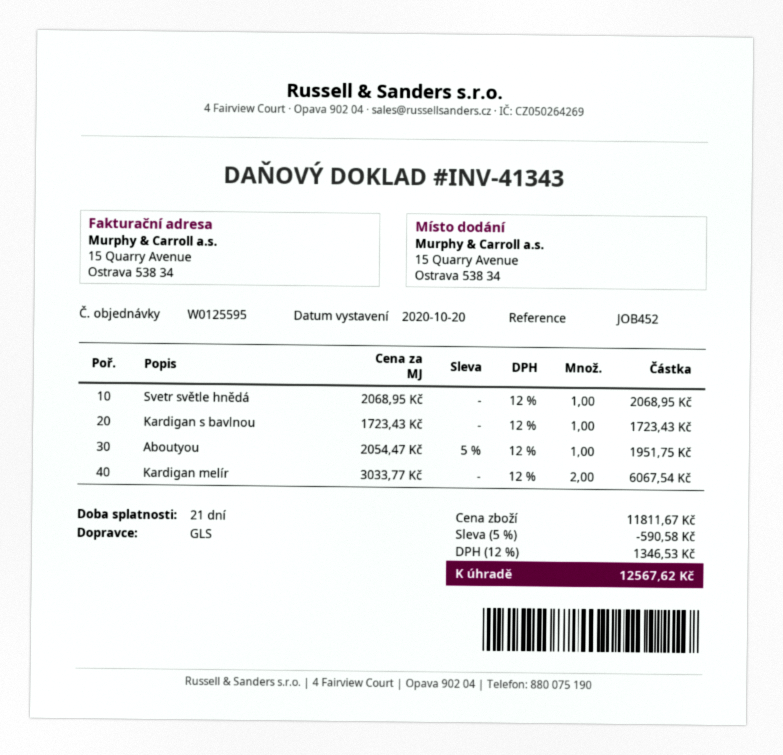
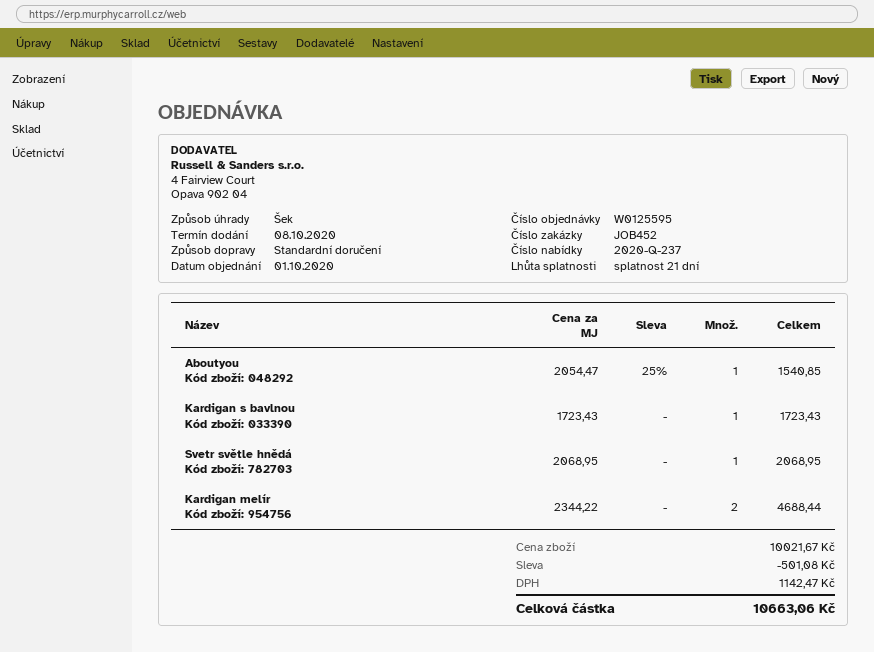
shipping method: GLS -> standard
Aboutyou: 1 x 2054.47 - 5% = 1951.75 -> 1 x 2054.47 - 25% = 1540.85
Kardigan melír: 2 x 3033.77 = 6067.54 -> 2 x 2344.22 = 4688.44
subtotal: 11811.67 -> 10021.67
discount: 590.58 -> 501.08
tax: 1346.53 -> 1142.47
total: 12567.62 -> 10663.06

